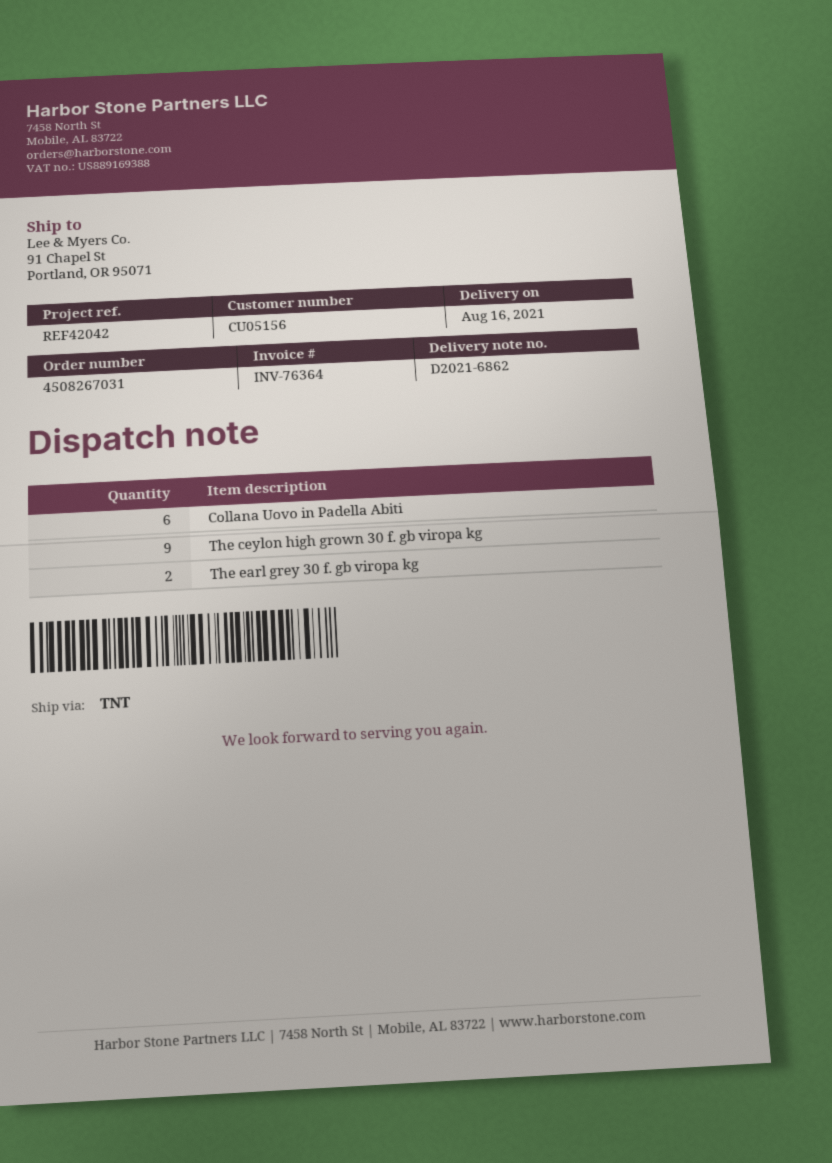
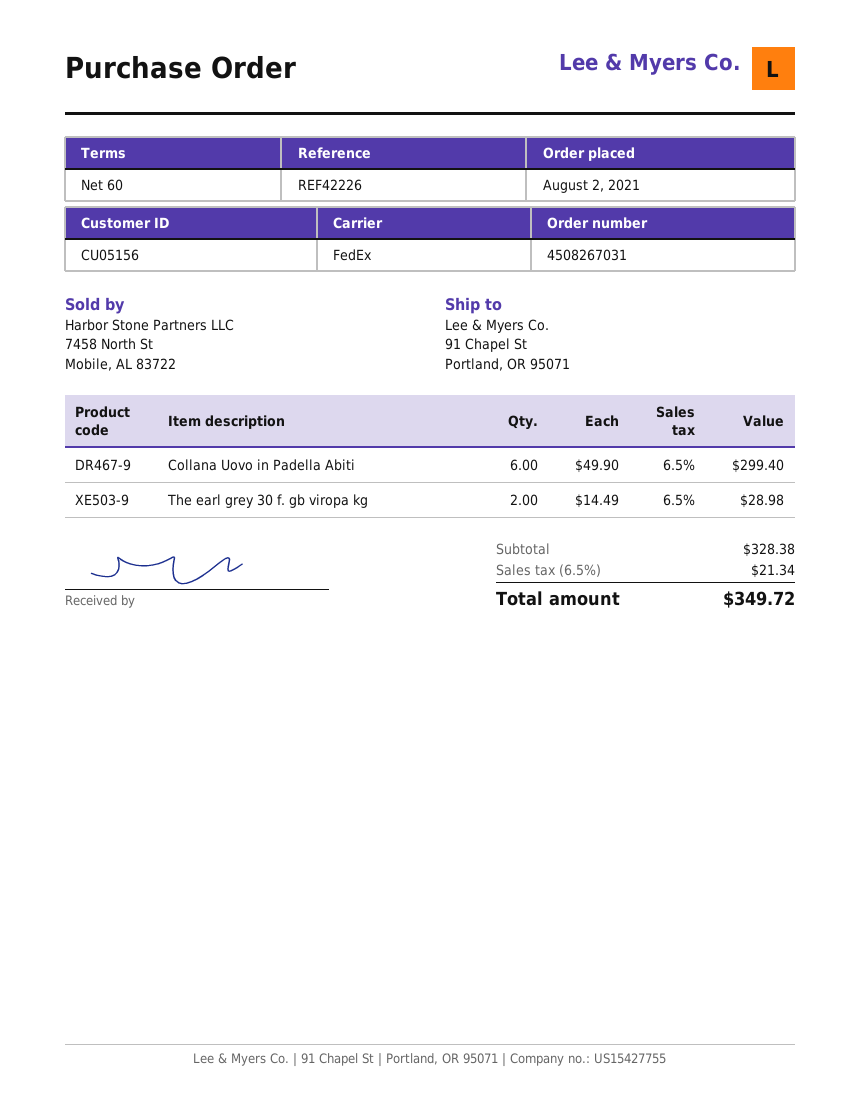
reference: REF42042 -> REF42226
shipping method: TNT -> FedEx
The ceylon high grown 30 f. gb viropa kg: 9 -> none

